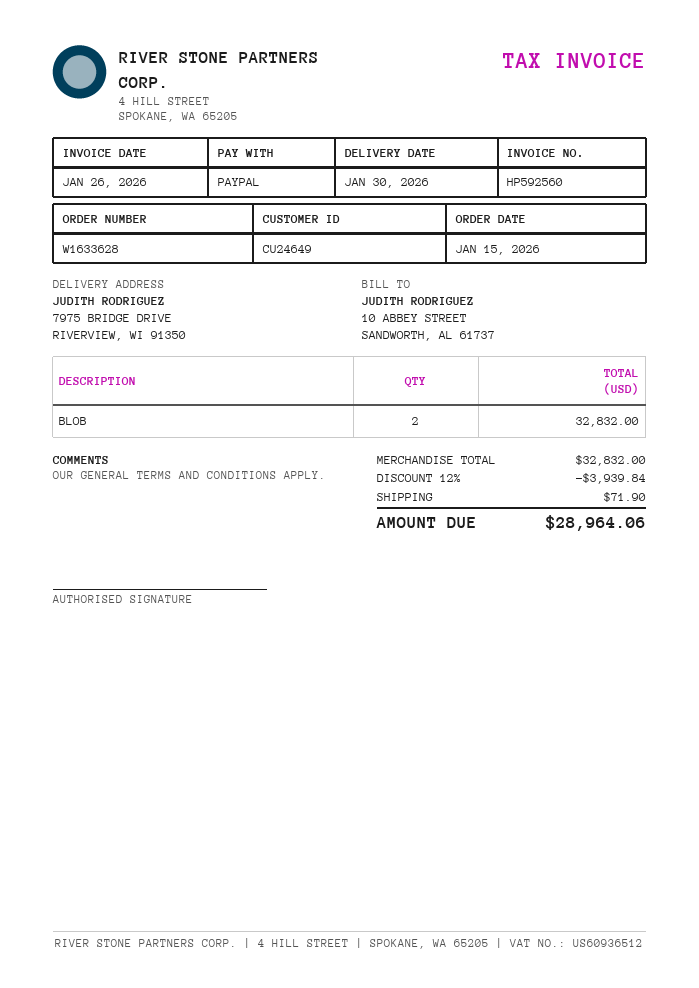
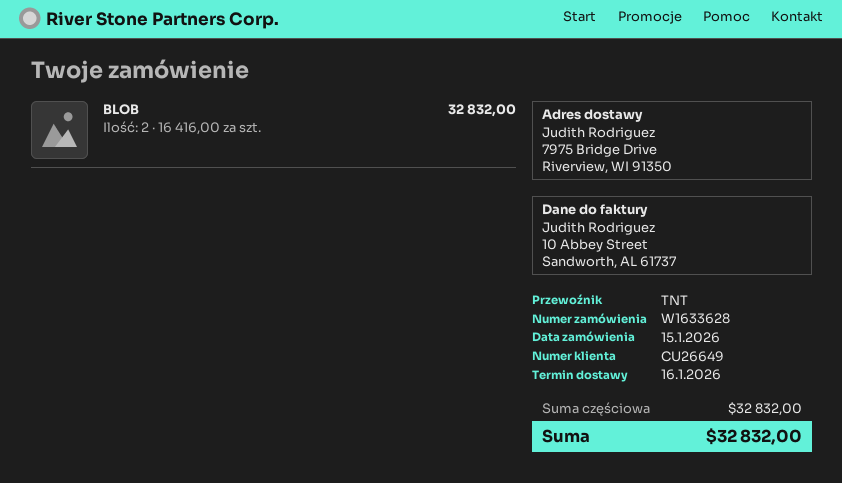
delivery date: 2026-01-30 -> 2026-01-16
customer number: CU24649 -> CU26649
discount: 12% = 3939.84 -> none
shipping: 71.90 -> none
total: 28964.06 -> 32832.00

